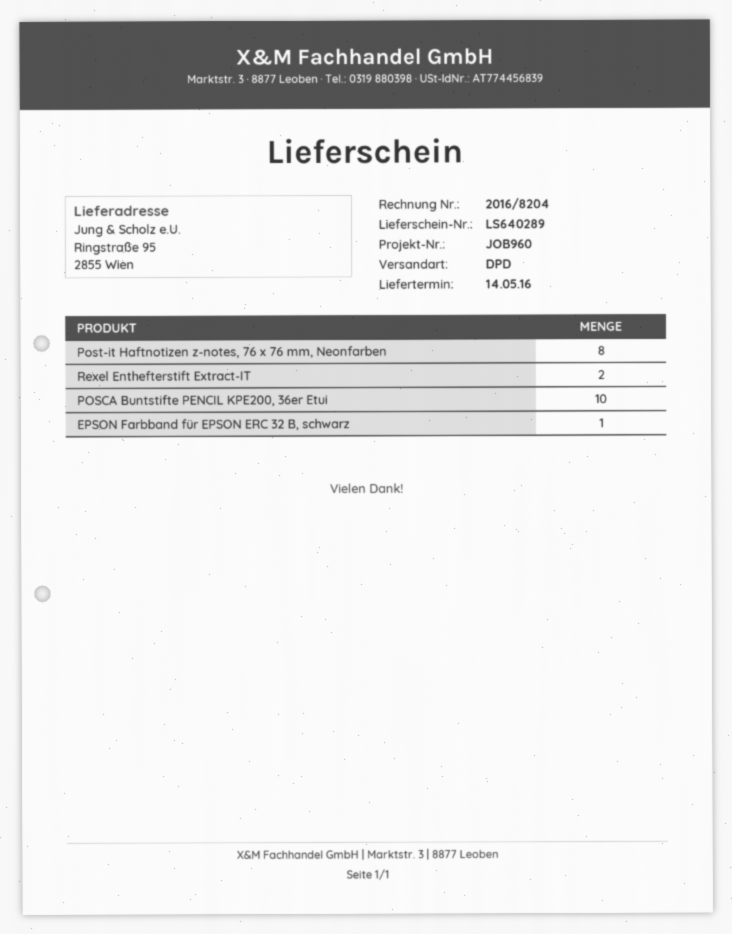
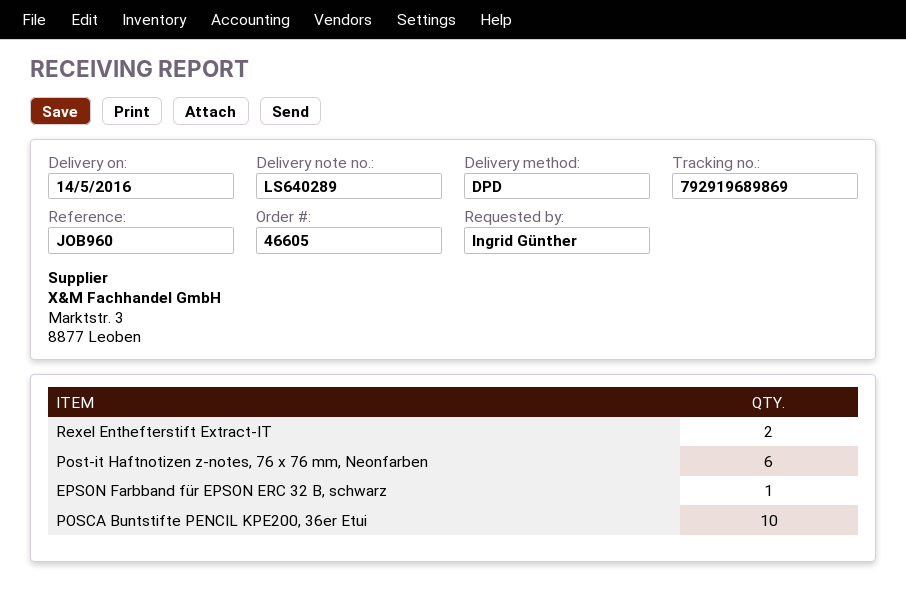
Post-it Haftnotizen z-notes, 76 x 76 mm, Neonfarben: 8 -> 6

